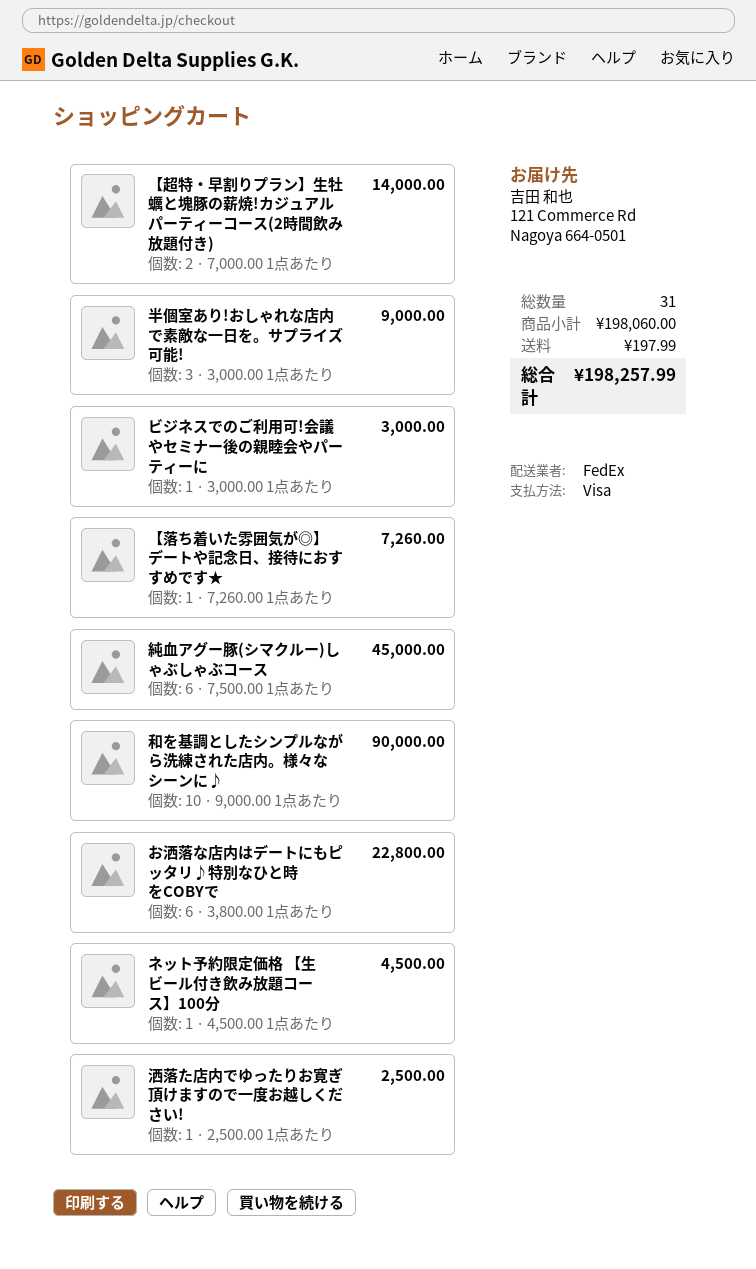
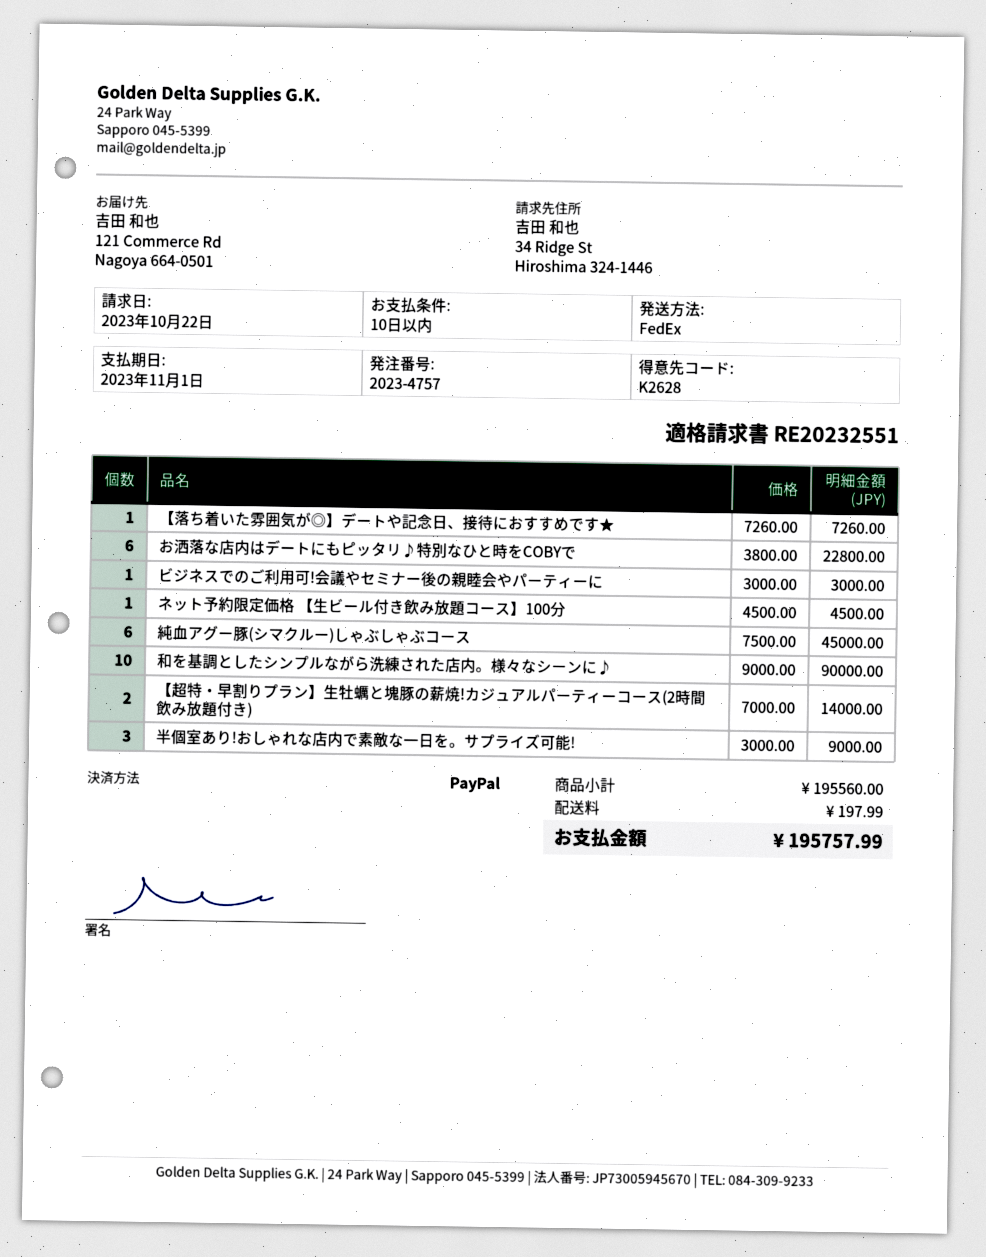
payment method: Visa -> PayPal
洒落た店内でゆったりお寛ぎ頂けますので一度お越しください!: 1 x 2500.00 = 2500.00 -> none
subtotal: 198060.00 -> 195560.00
total: 198257.99 -> 195757.99

